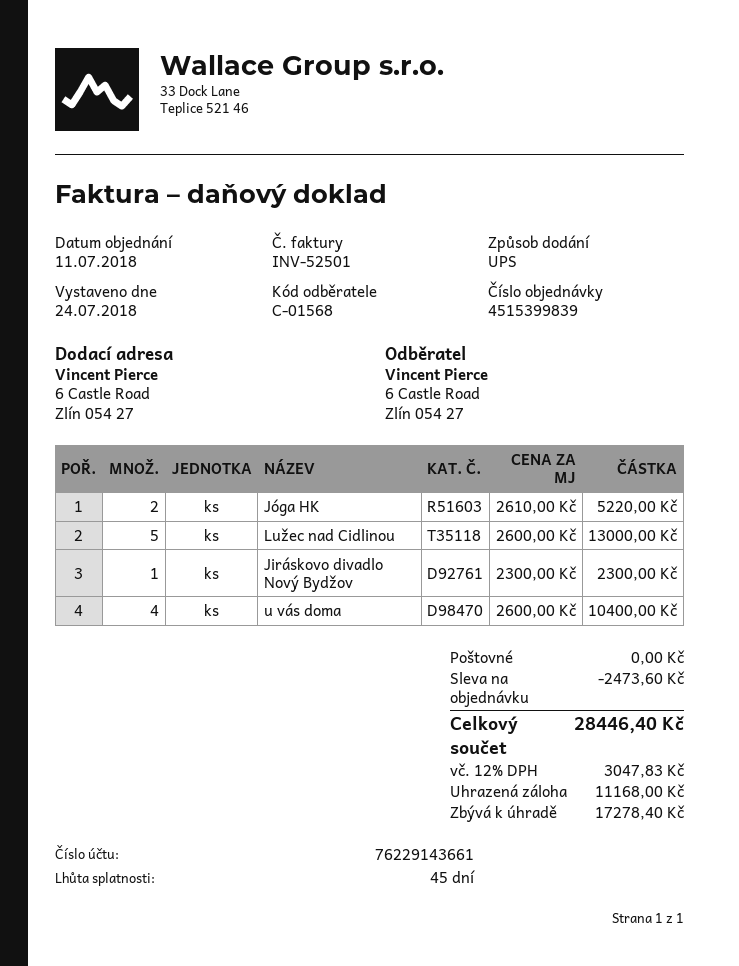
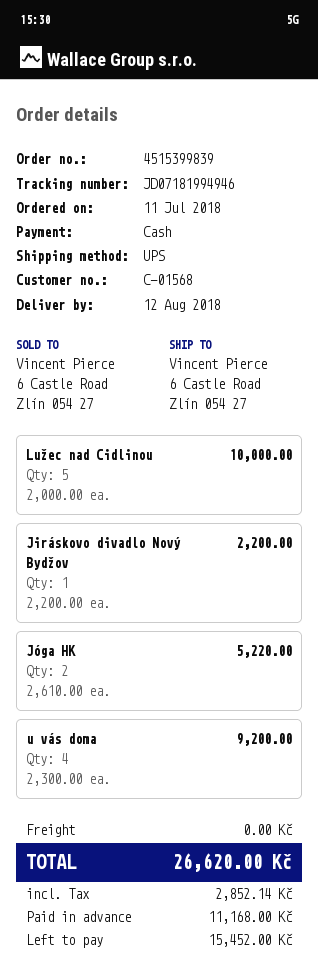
Lužec nad Cidlinou: 5 x 2600.00 = 13000.00 -> 5 x 2000.00 = 10000.00
Jiráskovo divadlo Nový Bydžov: 1 x 2300.00 = 2300.00 -> 1 x 2200.00 = 2200.00
u vás doma: 4 x 2600.00 = 10400.00 -> 4 x 2300.00 = 9200.00
discount: 2473.60 -> none
tax: 3047.83 -> 2852.14
total: 28446.40 -> 26620.00
balance: 17278.40 -> 15452.00

